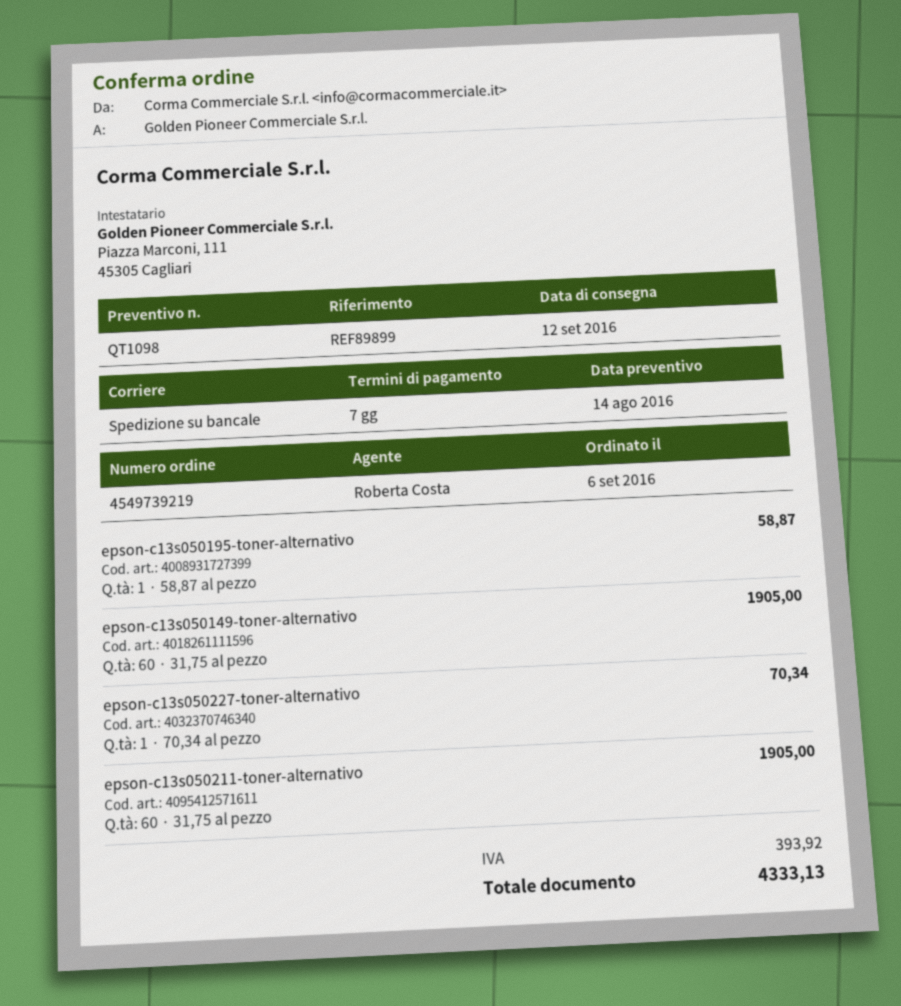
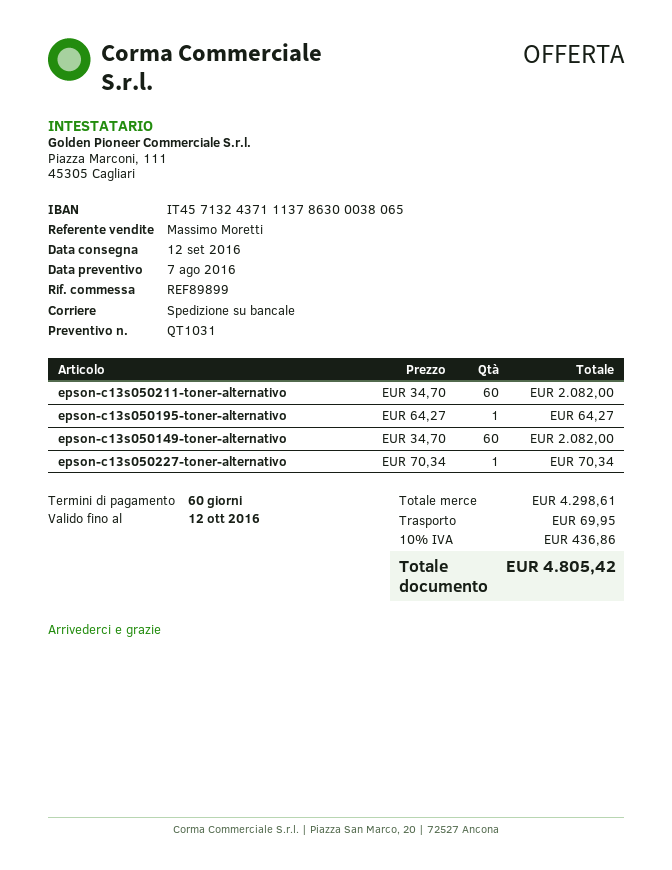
quote number: QT1098 -> QT1031
quote date: 2016-08-14 -> 2016-08-07
payment terms: 7 days -> 60 days
sales rep: Roberta Costa -> Massimo Moretti
epson-c13s050195-toner-alternativo: 1 x 58.87 = 58.87 -> 1 x 64.27 = 64.27
epson-c13s050149-toner-alternativo: 60 x 31.75 = 1905.00 -> 60 x 34.70 = 2082.00
epson-c13s050211-toner-alternativo: 60 x 31.75 = 1905.00 -> 60 x 34.70 = 2082.00
shipping: none -> 69.95
tax: 393.92 -> 436.86
total: 4333.13 -> 4805.42

